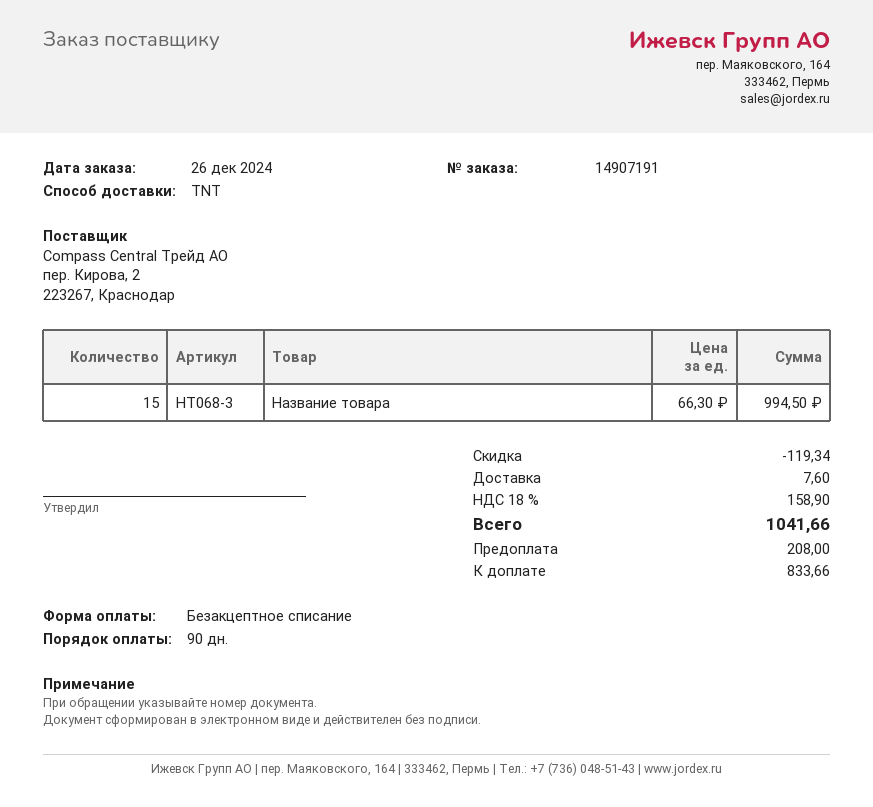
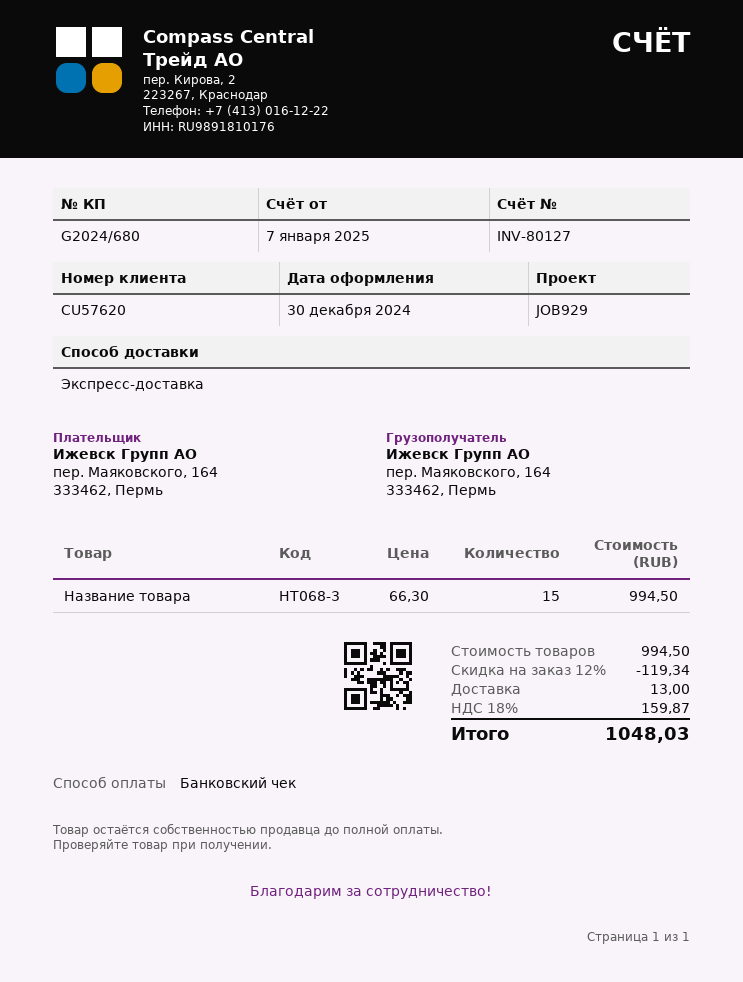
order date: 2024-12-26 -> 2024-12-30
payment method: direct debit -> cheque
shipping method: TNT -> express
shipping: 7.60 -> 13.00
tax: 18% = 158.90 -> 18% = 159.87
total: 1041.66 -> 1048.03

